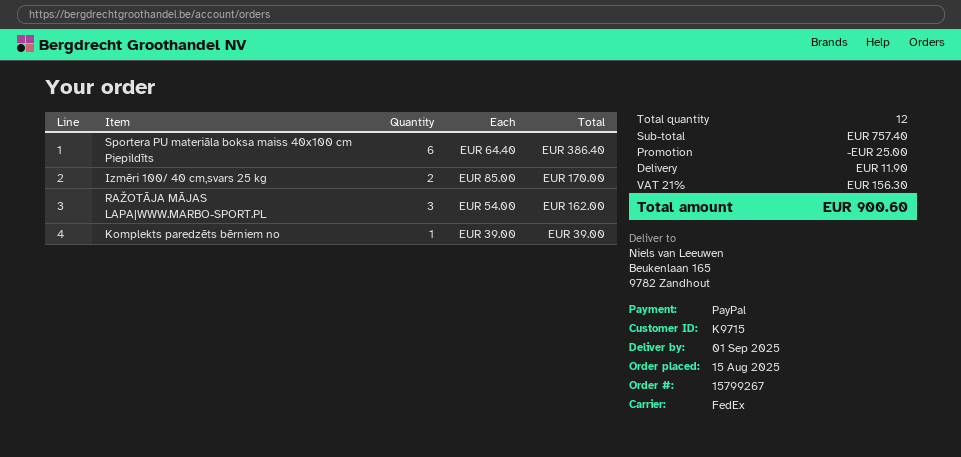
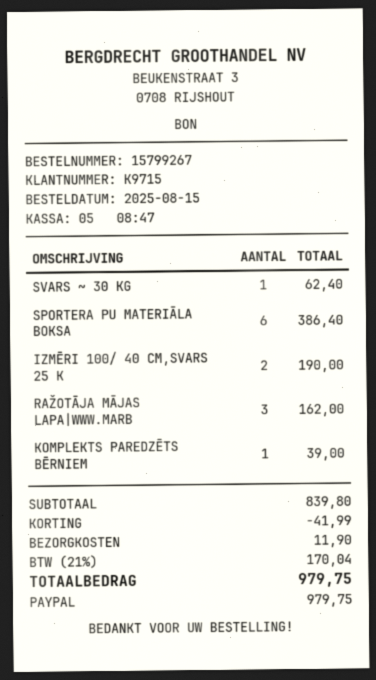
Izmēri 100/ 40 cm,svars 25 kg: 2 for 170.00 -> 2 for 190.00
SVARS ~ 30 KG: none -> 1 for 62.40
subtotal: 757.40 -> 839.80
discount: 25.00 -> 41.99
tax: 21% = 156.30 -> 21% = 170.04
total: 900.60 -> 979.75

